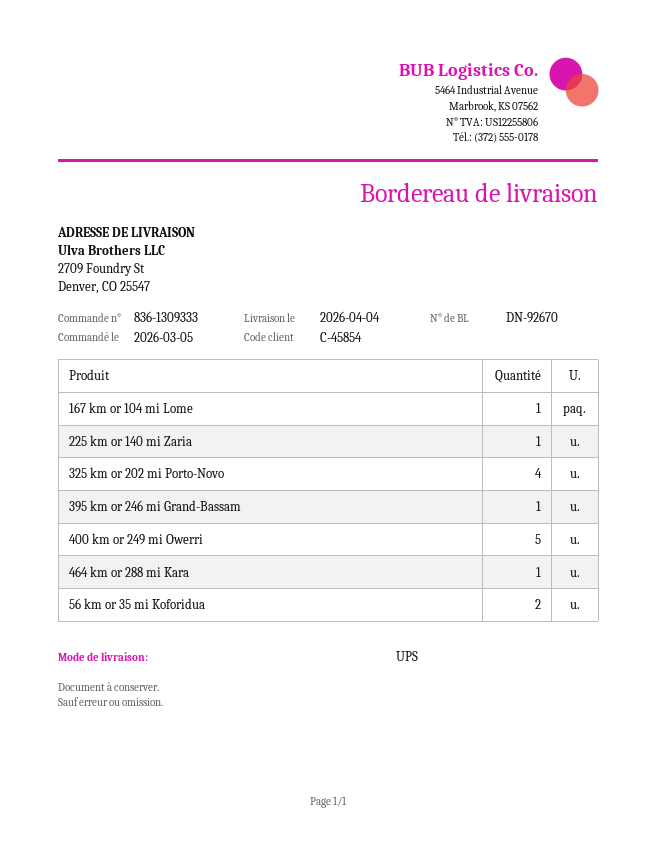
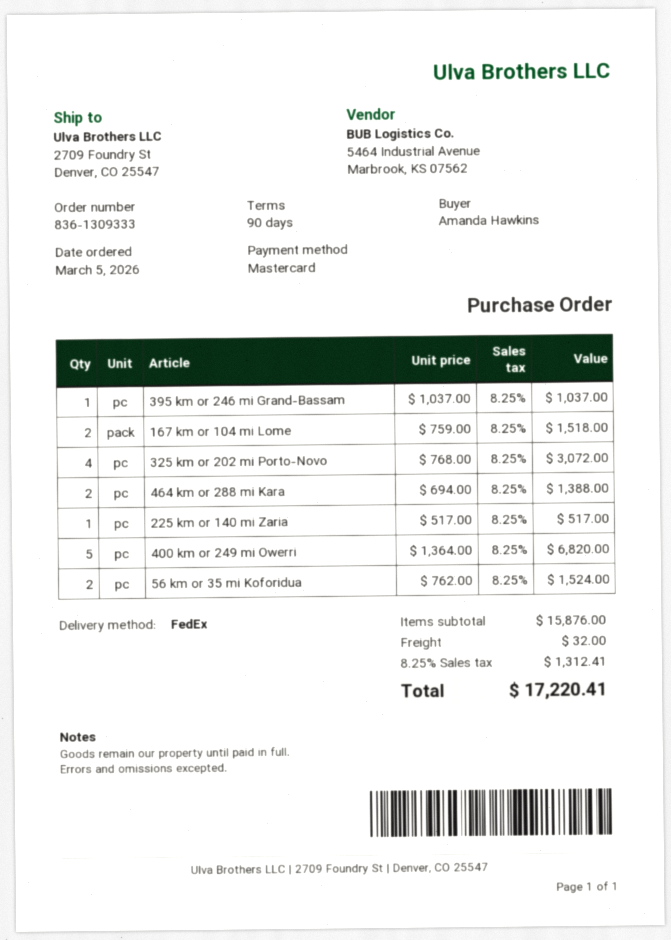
shipping method: UPS -> FedEx
167 km or 104 mi Lome: 1 -> 2
464 km or 288 mi Kara: 1 -> 2

